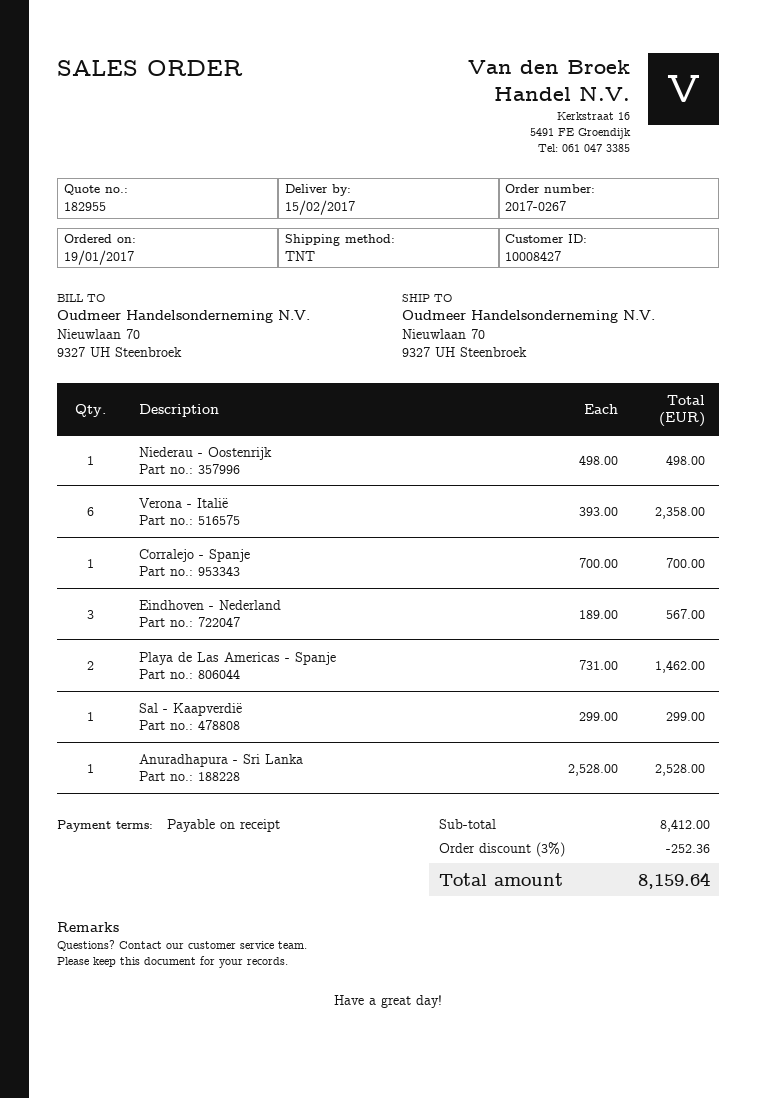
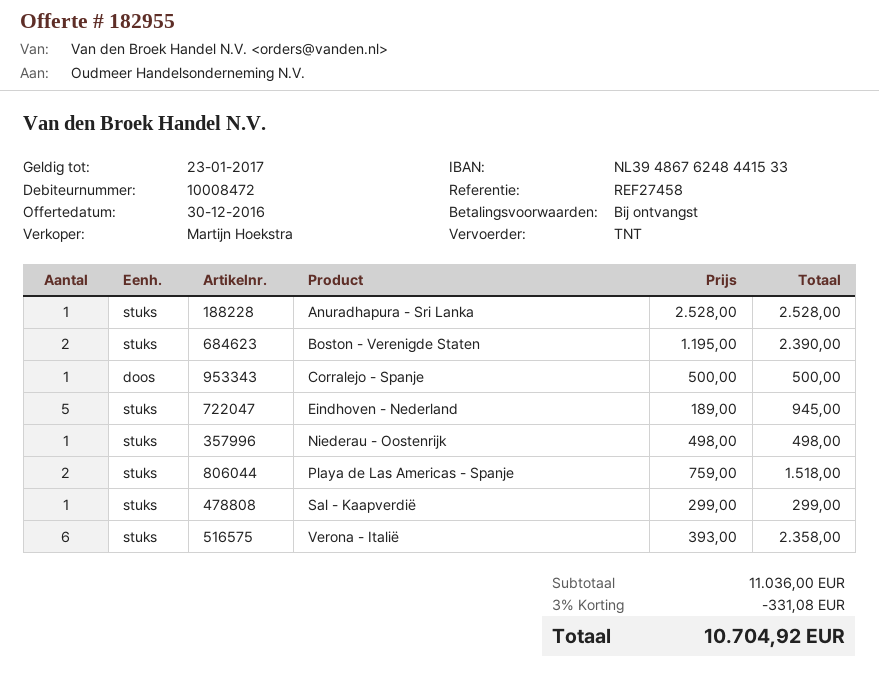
customer number: 10008427 -> 10008472
Corralejo - Spanje: 1 x 700.00 = 700.00 -> 1 x 500.00 = 500.00
Eindhoven - Nederland: 3 x 189.00 = 567.00 -> 5 x 189.00 = 945.00
Playa de Las Americas - Spanje: 2 x 731.00 = 1462.00 -> 2 x 759.00 = 1518.00
Boston - Verenigde Staten: none -> 2 x 1195.00 = 2390.00
subtotal: 8412.00 -> 11036.00
discount: 3% = 252.36 -> 3% = 331.08
total: 8159.64 -> 10704.92

